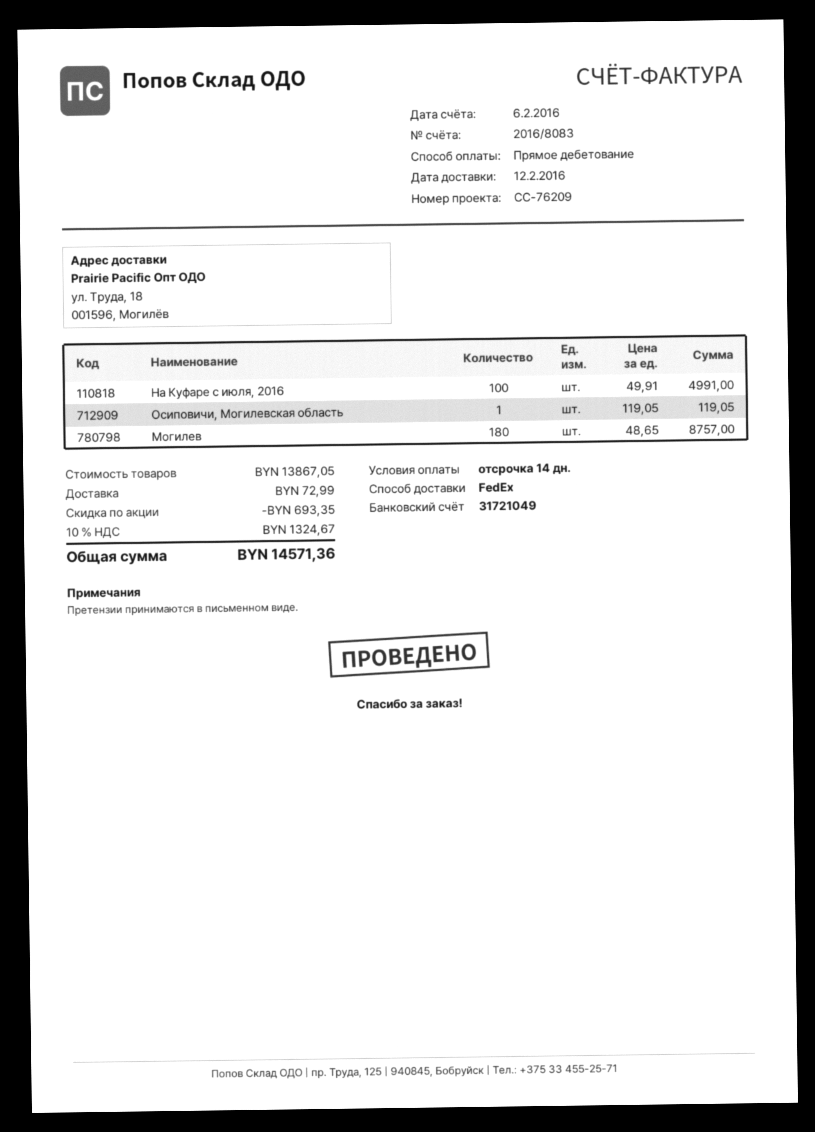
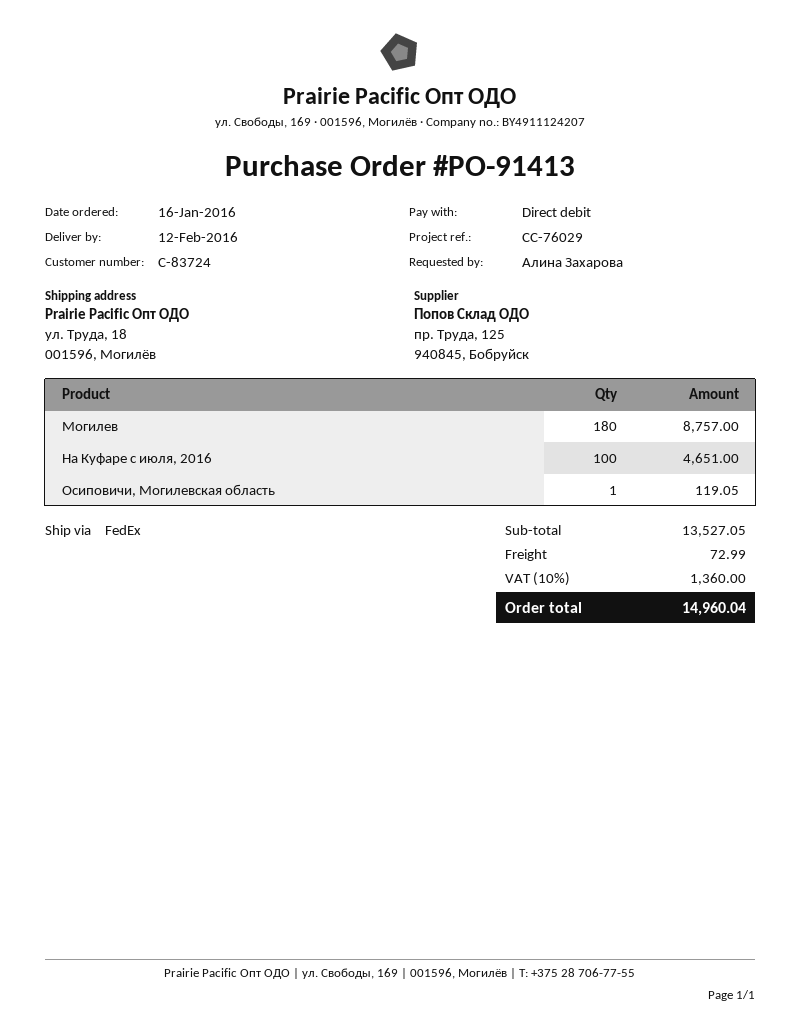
reference: CC-76209 -> CC-76029
На Куфаре с июля, 2016: 100 for 4991.00 -> 100 for 4651.00
subtotal: 13867.05 -> 13527.05
discount: 693.35 -> none
tax: 10% = 1324.67 -> 10% = 1360.00
total: 14571.36 -> 14960.04

